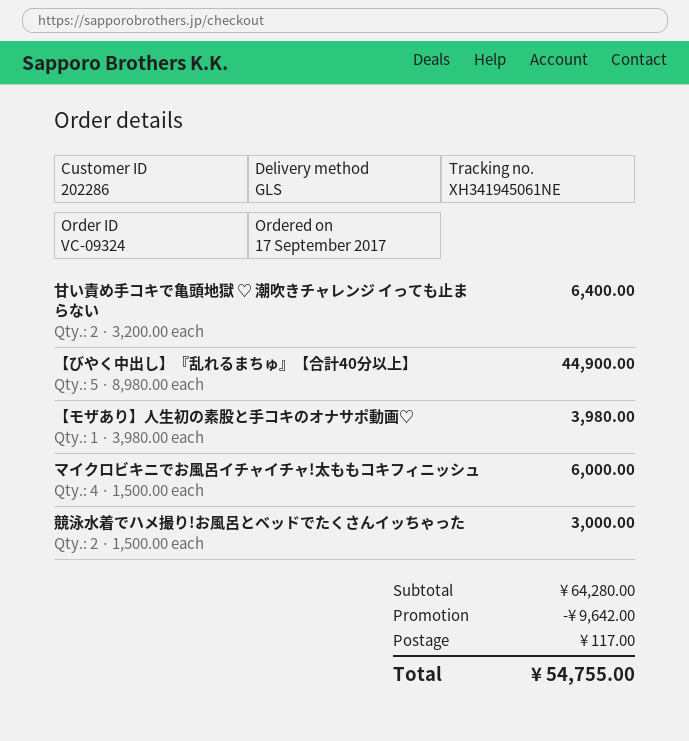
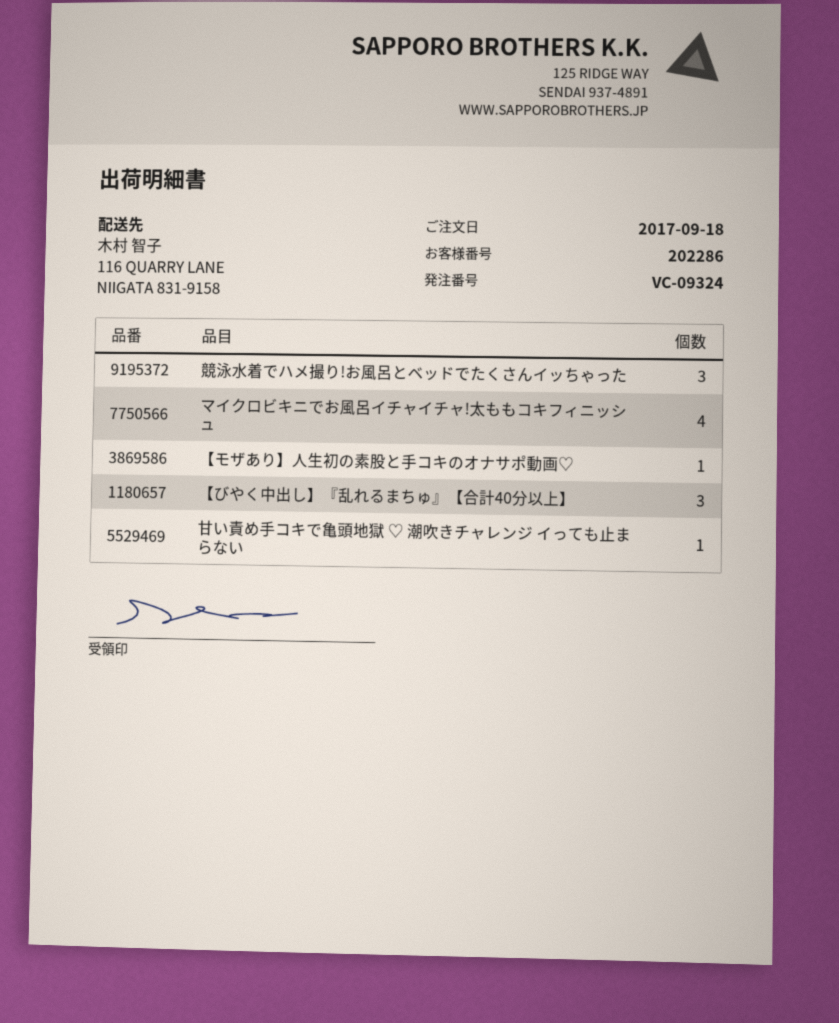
order date: 2017-09-17 -> 2017-09-18
甘い責め手コキで亀頭地獄 ♡ 潮吹きチャレンジ イっても止まらない: 2 -> 1
【びやく中出し】『乱れるまちゅ』【合計40分以上】: 5 -> 3
競泳水着でハメ撮り!お風呂とベッドでたくさんイッちゃった: 2 -> 3

